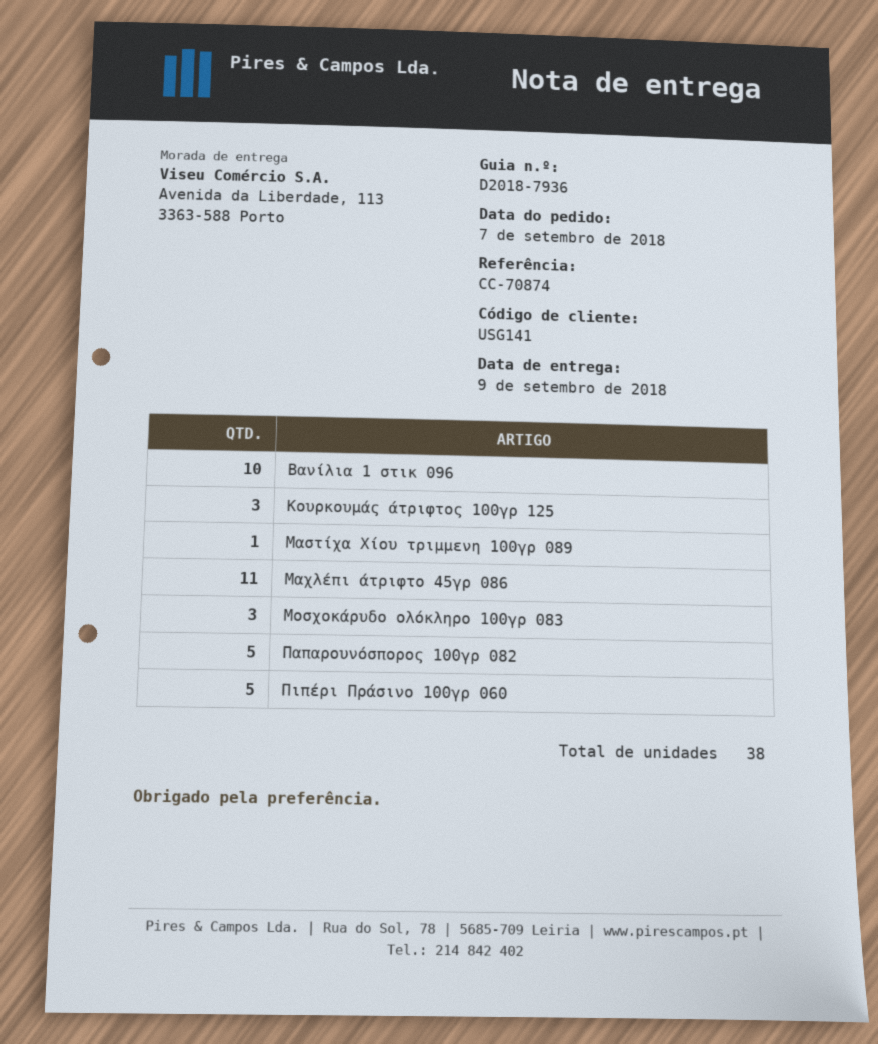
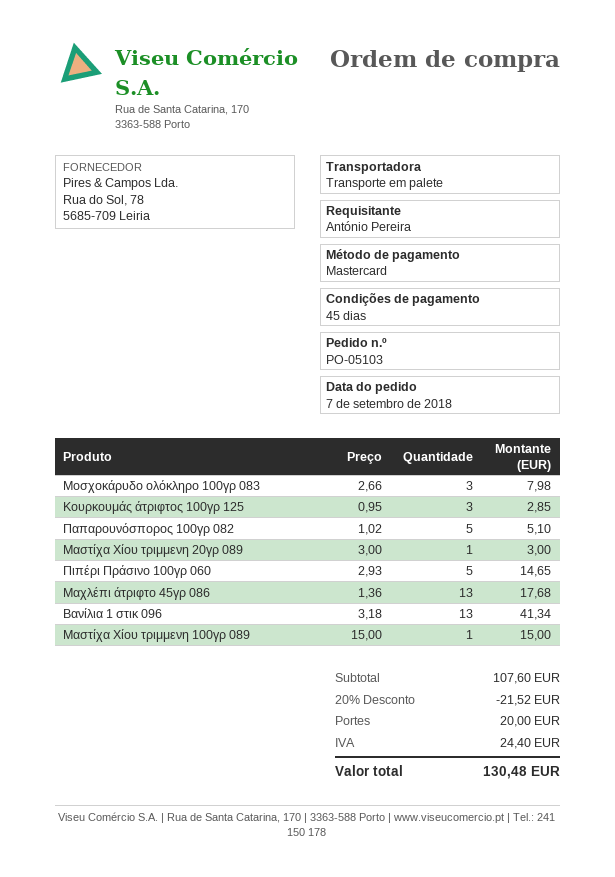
Βανίλια 1 στικ 096: 10 -> 13
Μαχλέπι άτριφτο 45γρ 086: 11 -> 13
Μαστίχα Χίου τριμμενη 20γρ 089: none -> 1

